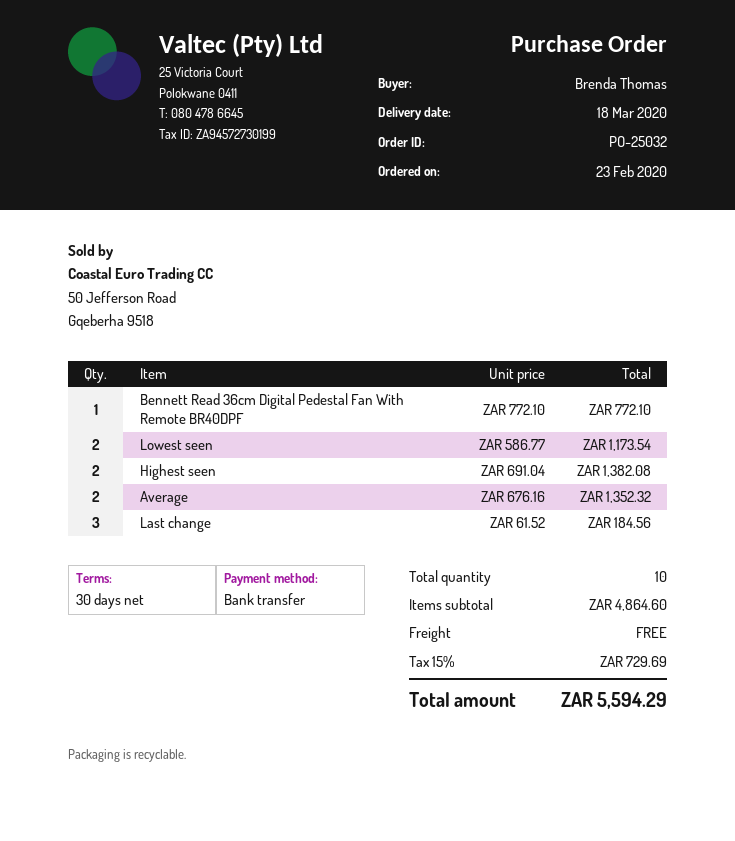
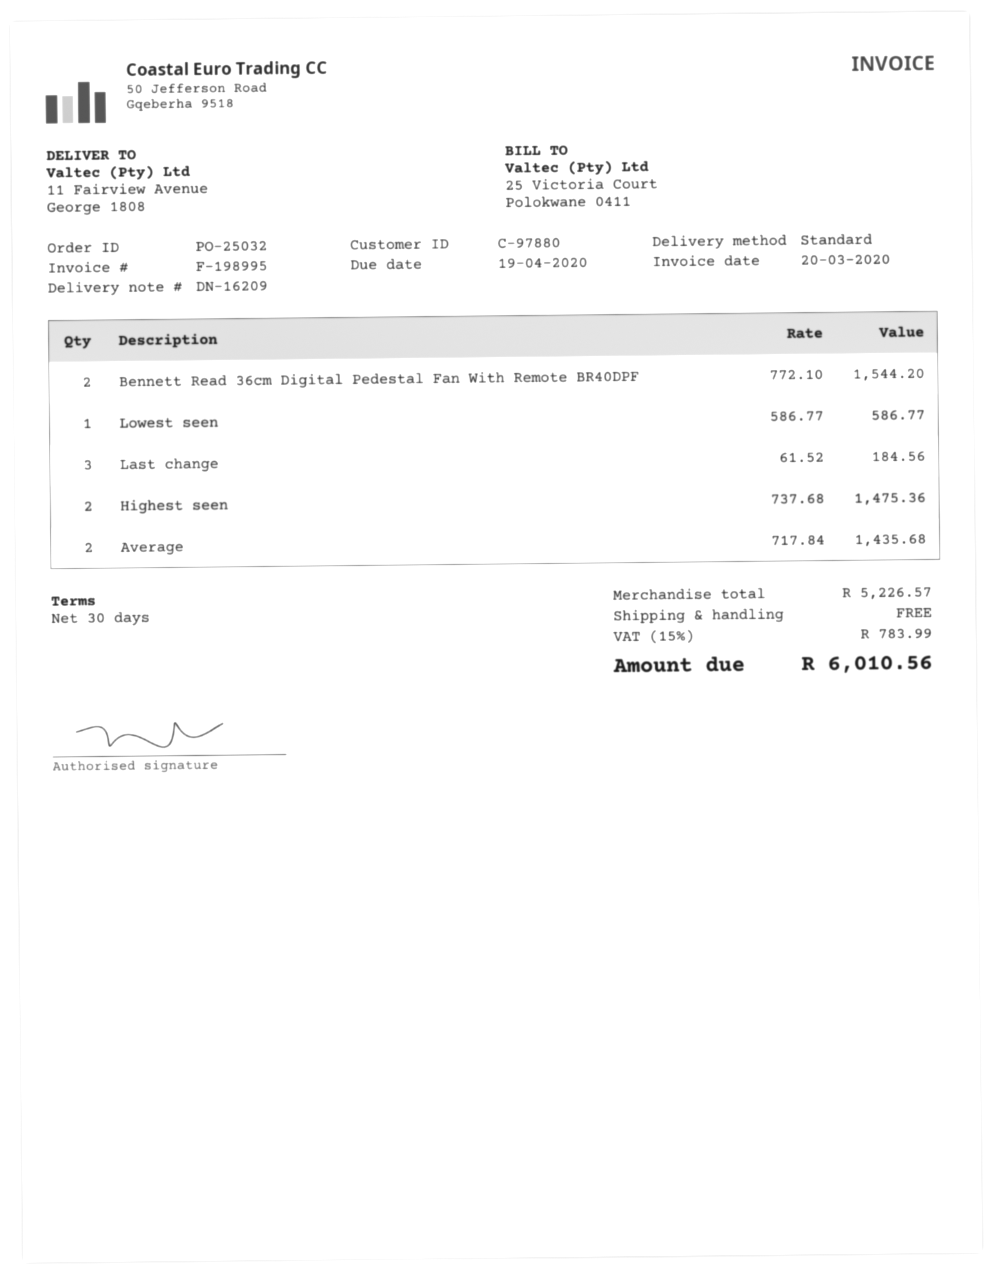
Bennett Read 36cm Digital Pedestal Fan With Remote BR40DPF: 1 x 772.10 = 772.10 -> 2 x 772.10 = 1544.20
Lowest seen: 2 x 586.77 = 1173.54 -> 1 x 586.77 = 586.77
Highest seen: 2 x 691.04 = 1382.08 -> 2 x 737.68 = 1475.36
Average: 2 x 676.16 = 1352.32 -> 2 x 717.84 = 1435.68
subtotal: 4864.60 -> 5226.57
tax: 15% = 729.69 -> 15% = 783.99
total: 5594.29 -> 6010.56

